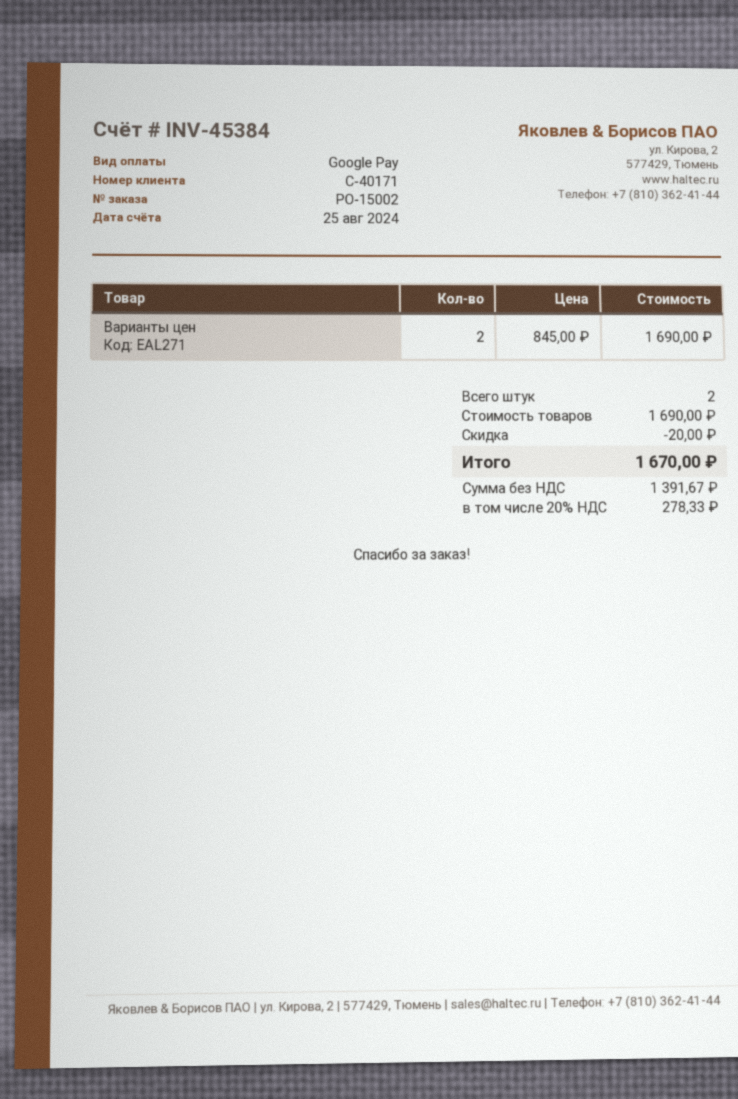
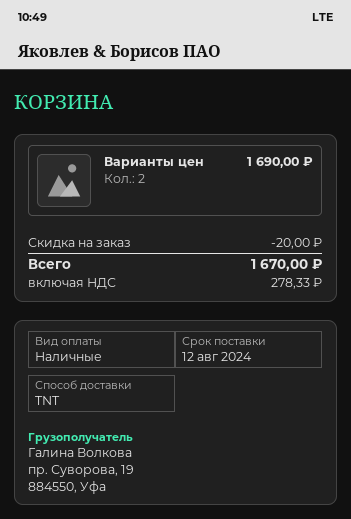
payment method: Google Pay -> cash

